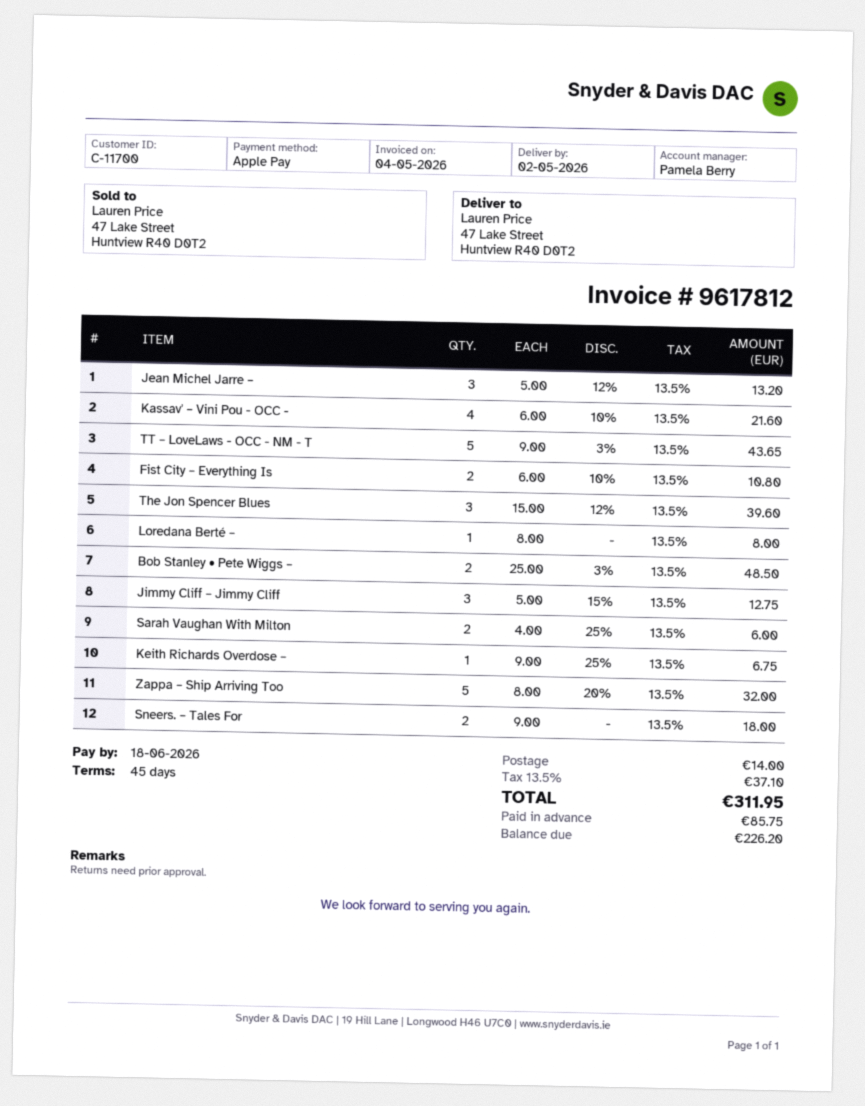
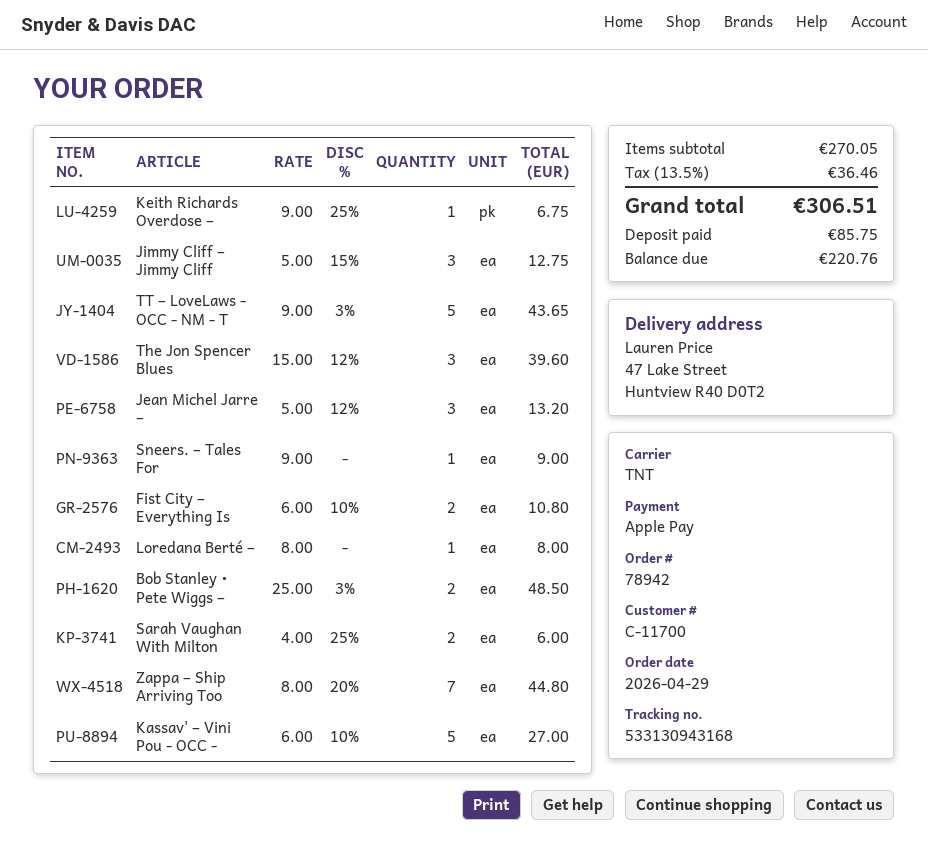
Kassav' – Vini Pou - OCC -: 4 x 6.00 - 10% = 21.60 -> 5 x 6.00 - 10% = 27.00
Zappa – Ship Arriving Too: 5 x 8.00 - 20% = 32.00 -> 7 x 8.00 - 20% = 44.80
Sneers. – Tales For: 2 x 9.00 = 18.00 -> 1 x 9.00 = 9.00
shipping: 14.00 -> none
tax: 13.5% = 37.10 -> 13.5% = 36.46
total: 311.95 -> 306.51
balance: 226.20 -> 220.76

